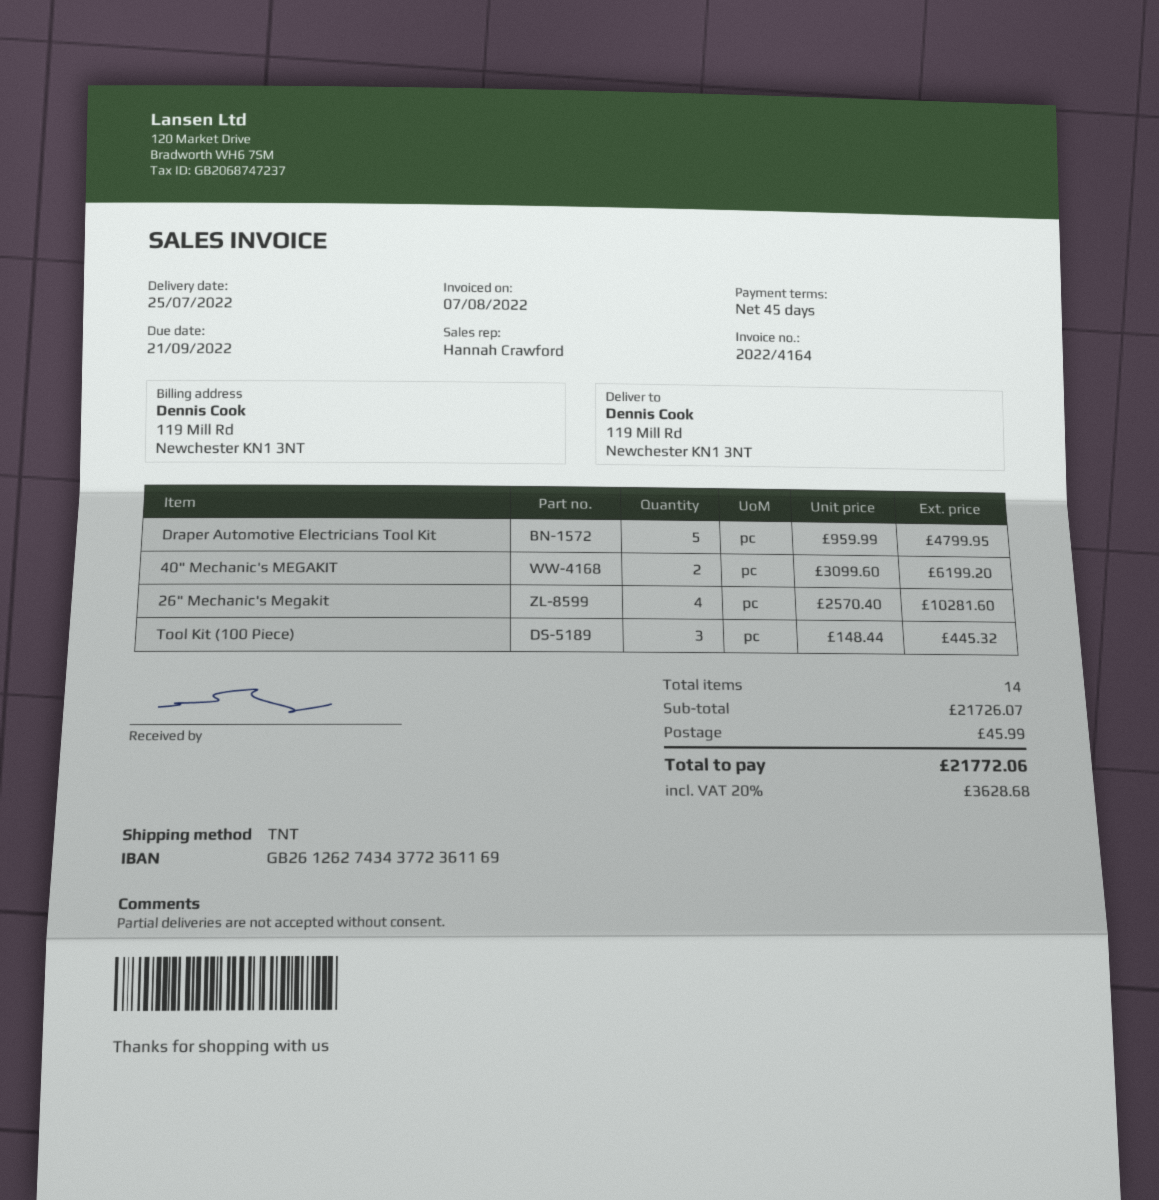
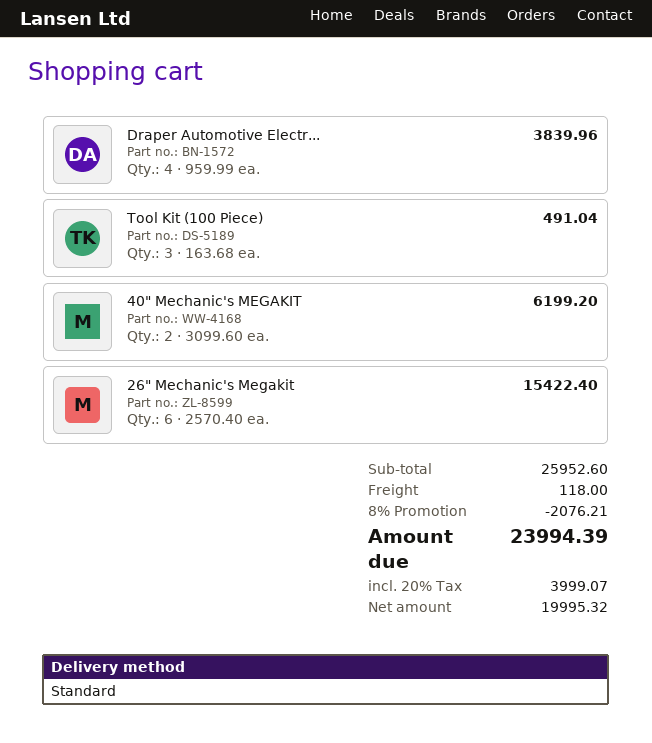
shipping method: TNT -> standard
Draper Automotive Electricians Tool Kit: 5 x 959.99 = 4799.95 -> 4 x 959.99 = 3839.96
26" Mechanic's Megakit: 4 x 2570.40 = 10281.60 -> 6 x 2570.40 = 15422.40
Tool Kit (100 Piece): 3 x 148.44 = 445.32 -> 3 x 163.68 = 491.04
subtotal: 21726.07 -> 25952.60
discount: none -> 8% = 2076.21
shipping: 45.99 -> 118.00
tax: 20% = 3628.68 -> 20% = 3999.07
total: 21772.06 -> 23994.39

